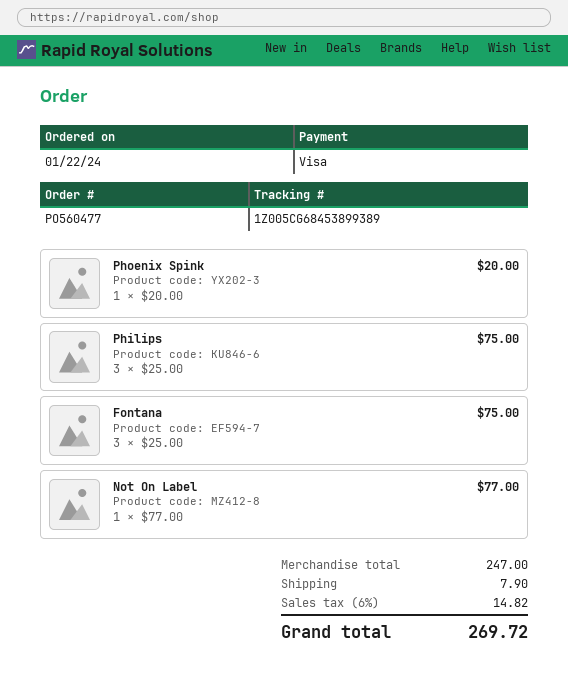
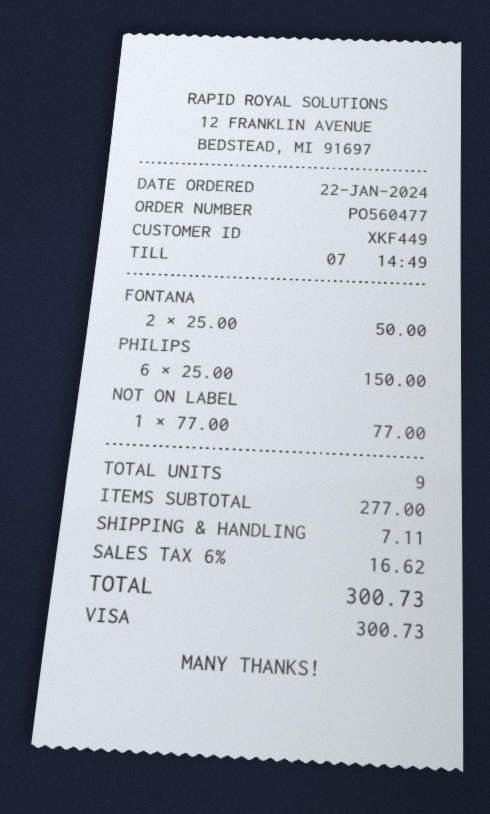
Phoenix Spink: 1 x 20.00 = 20.00 -> none
Philips: 3 x 25.00 = 75.00 -> 6 x 25.00 = 150.00
Fontana: 3 x 25.00 = 75.00 -> 2 x 25.00 = 50.00
subtotal: 247.00 -> 277.00
shipping: 7.90 -> 7.11
tax: 6% = 14.82 -> 6% = 16.62
total: 269.72 -> 300.73

